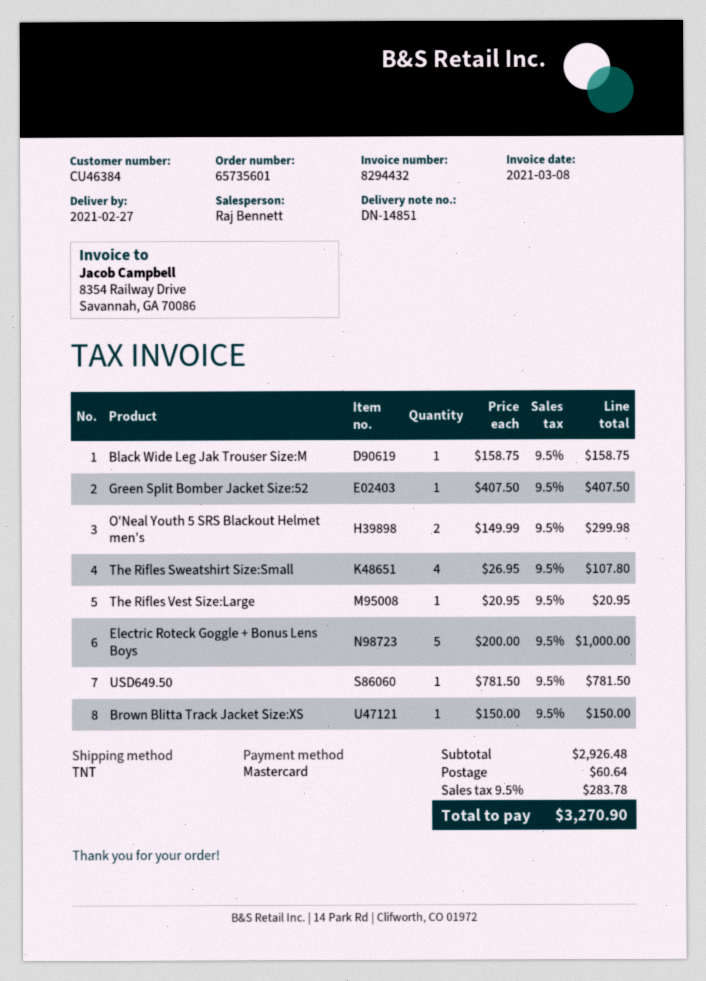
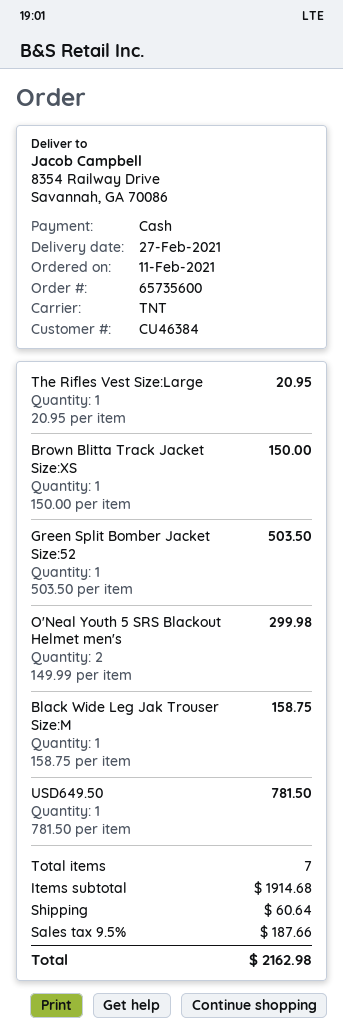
order number: 65735601 -> 65735600
payment method: Mastercard -> cash
Green Split Bomber Jacket Size:52: 1 x 407.50 = 407.50 -> 1 x 503.50 = 503.50
The Rifles Sweatshirt Size:Small: 4 x 26.95 = 107.80 -> none
Electric Roteck Goggle + Bonus Lens Boys: 5 x 200.00 = 1000.00 -> none
subtotal: 2926.48 -> 1914.68
tax: 9.5% = 283.78 -> 9.5% = 187.66
total: 3270.90 -> 2162.98

